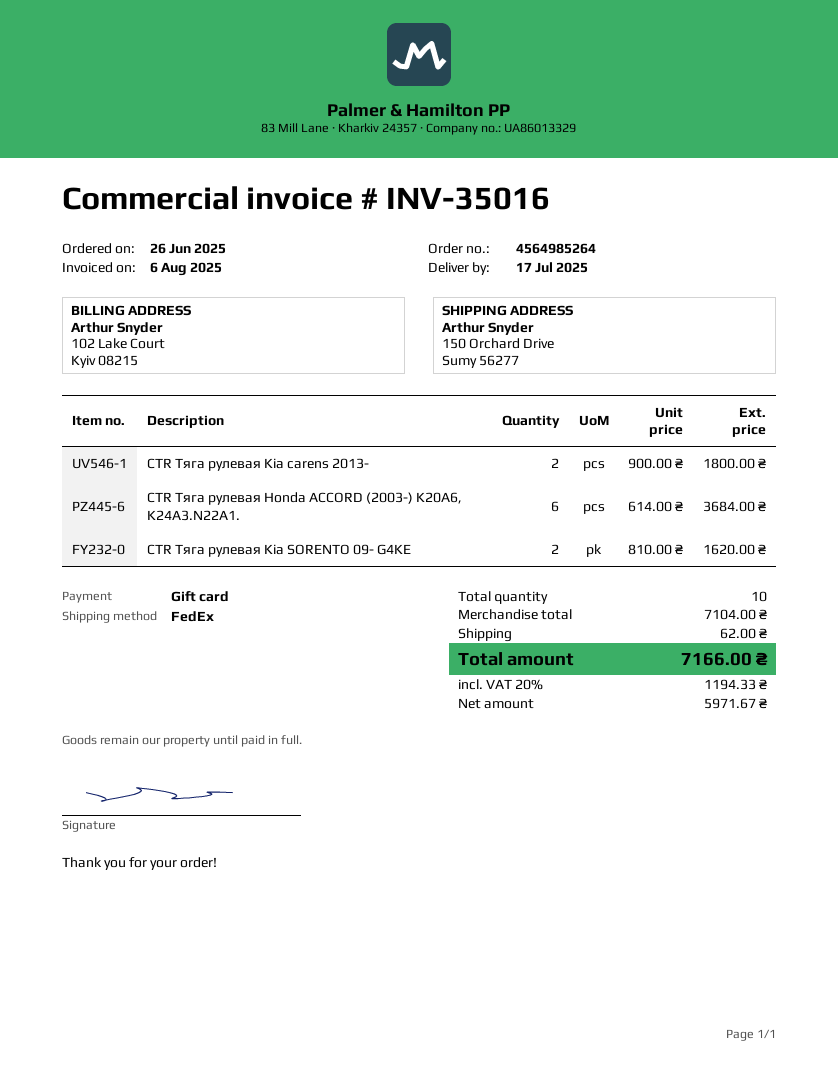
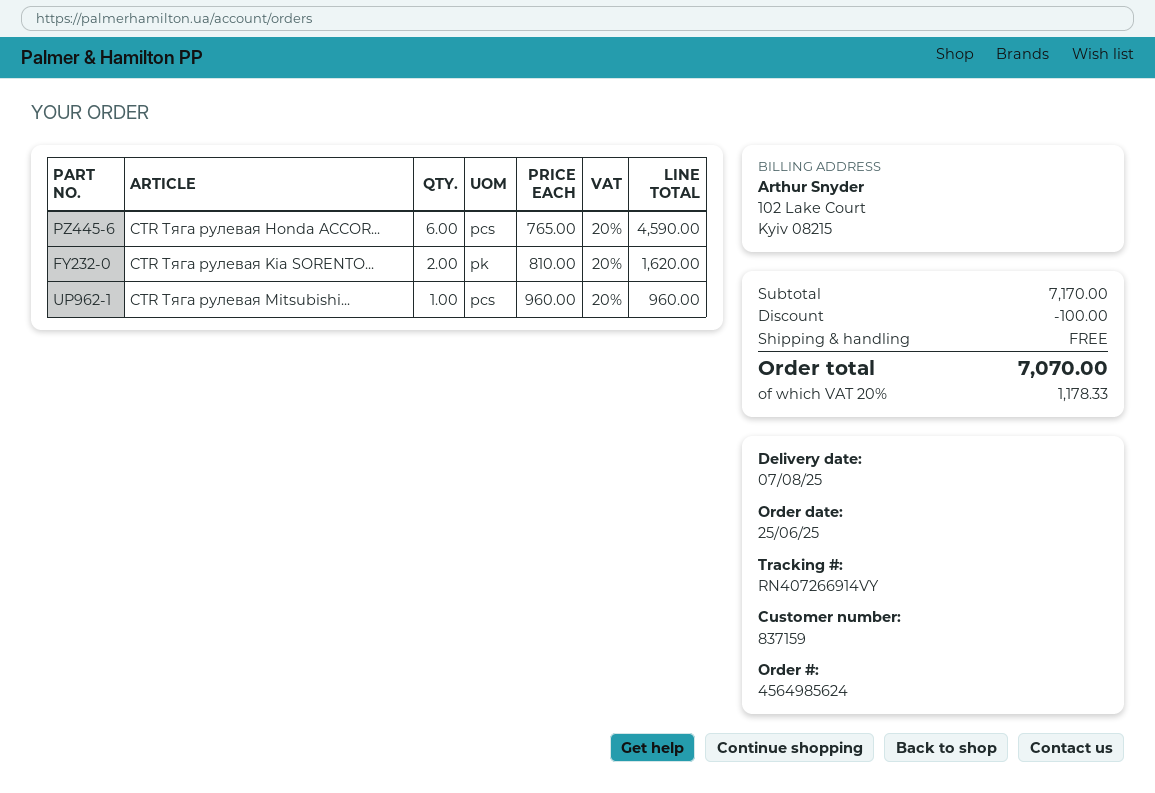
order number: 4564985264 -> 4564985624
order date: 2025-06-26 -> 2025-06-25
delivery date: 2025-07-17 -> 2025-08-07
CTR Тяга рулевая Kia carens 2013-: 2 x 900.00 = 1800.00 -> none
CTR Тяга рулевая Honda ACCORD (2003-) K20A6, K24A3.N22A1.: 6 x 614.00 = 3684.00 -> 6 x 765.00 = 4590.00
CTR Тяга рулевая Mitsubishi...: none -> 1 x 960.00 = 960.00
subtotal: 7104.00 -> 7170.00
discount: none -> 100.00
shipping: 62.00 -> 0.00
tax: 20% = 1194.33 -> 20% = 1178.33
total: 7166.00 -> 7070.00

